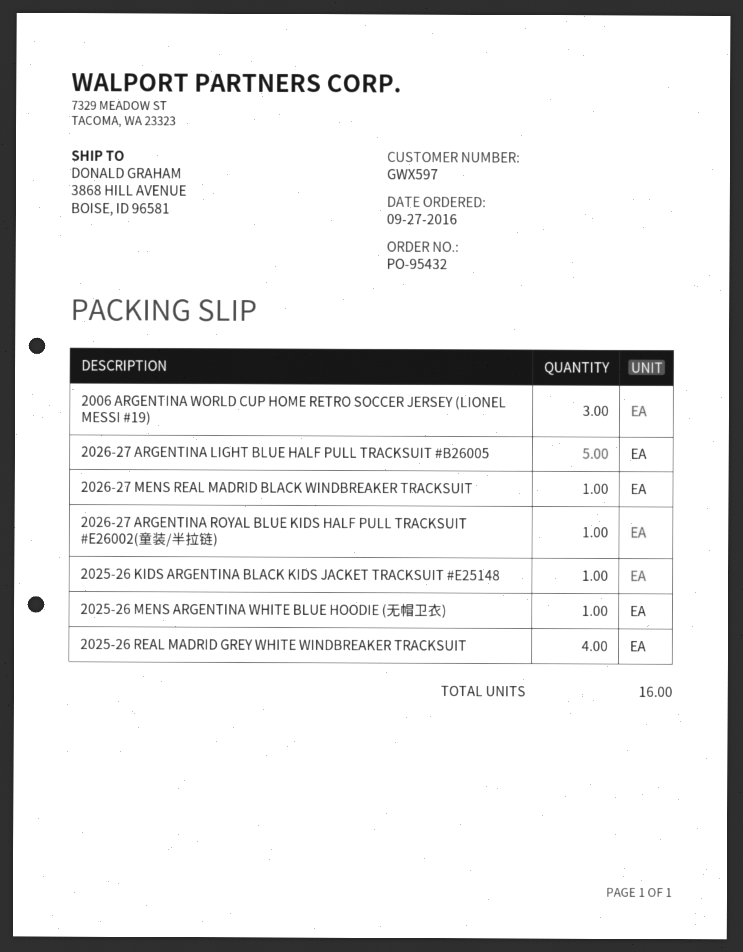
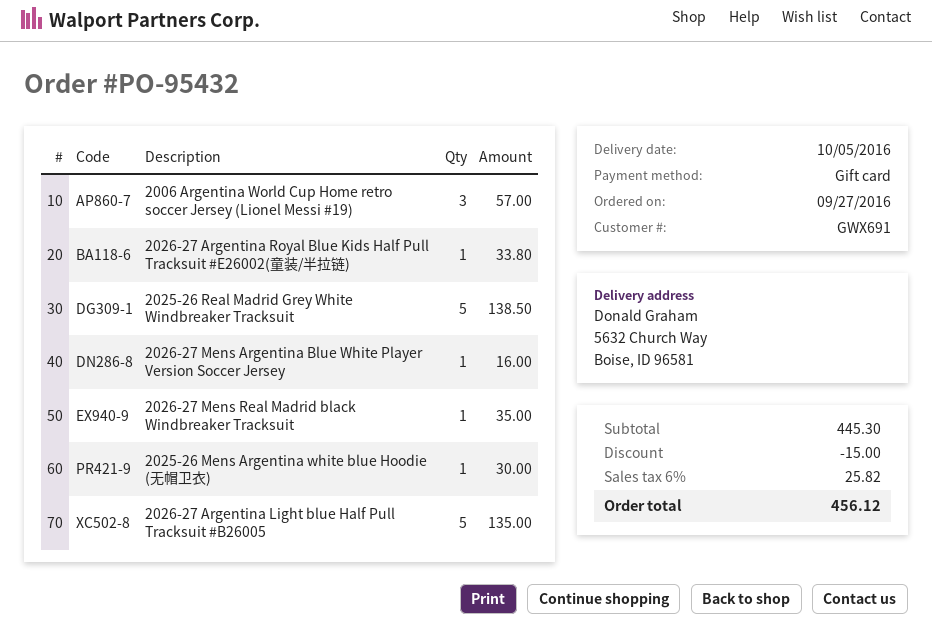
customer number: GWX597 -> GWX691
ship to: 3868 HILL AVENUE, BOISE, ID 96581 -> 5632 Church Way, Boise, ID 96581
2025-26 KIDS ARGENTINA BLACK KIDS JACKET TRACKSUIT #E25148: 1 -> none
2025-26 REAL MADRID GREY WHITE WINDBREAKER TRACKSUIT: 4 -> 5
2026-27 Mens Argentina Blue White Player Version Soccer Jersey: none -> 1

